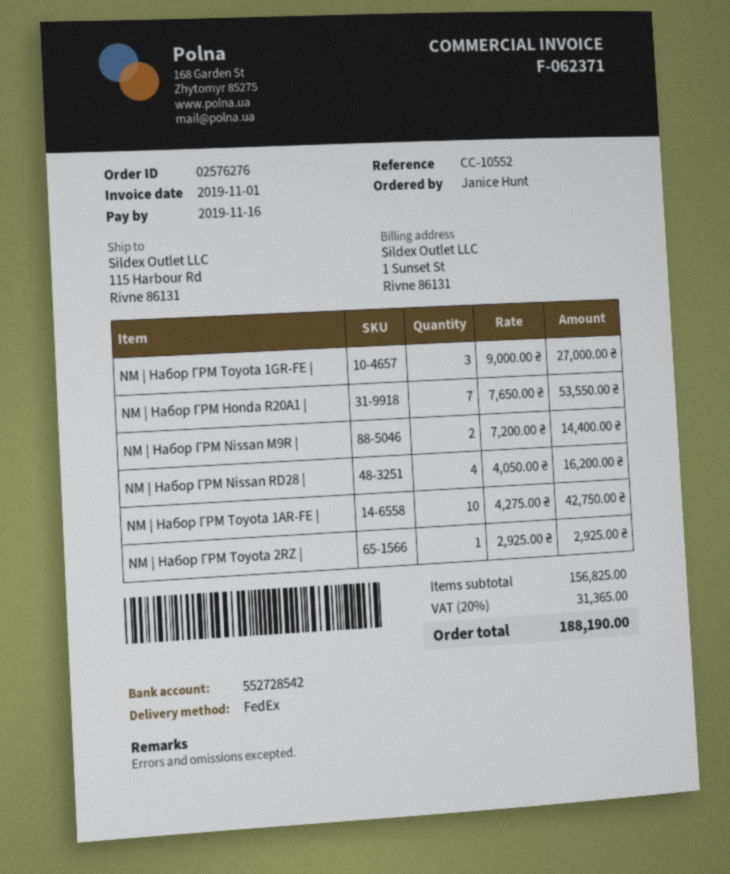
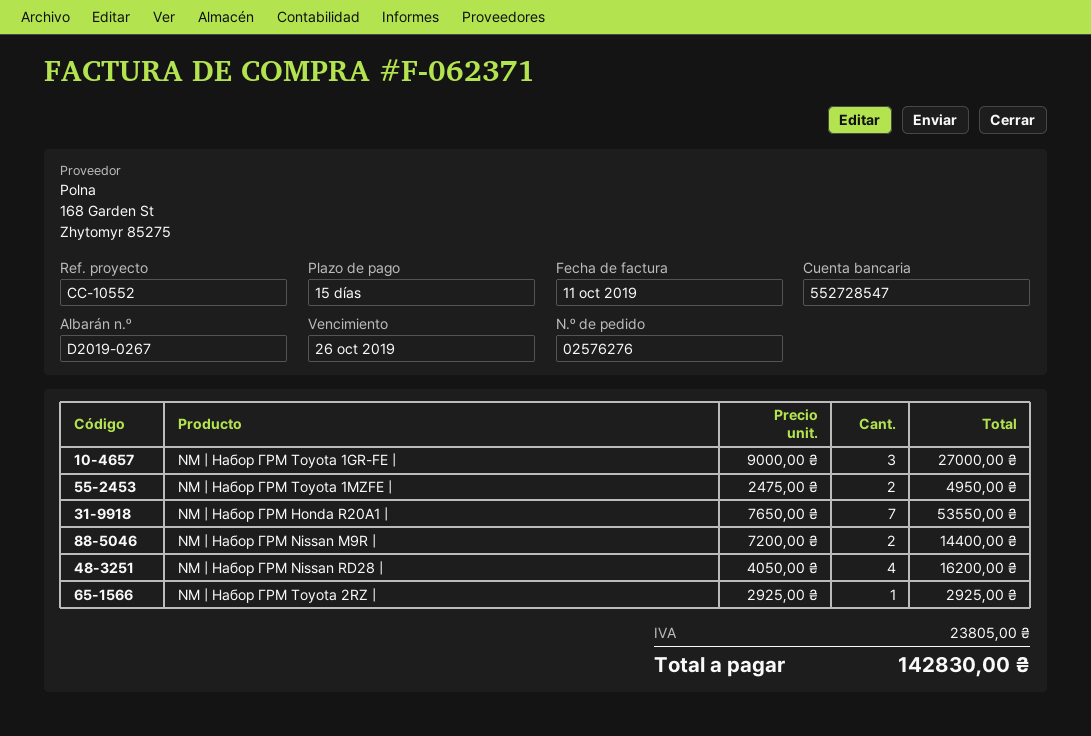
invoice date: 2019-11-01 -> 2019-10-11
due date: 2019-11-16 -> 2019-10-26
bank account: 552728542 -> 552728547
NM | Набор ГРМ Toyota 1AR-FE |: 10 x 4275.00 = 42750.00 -> none
NM | Набор ГРМ Toyota 1MZFE |: none -> 2 x 2475.00 = 4950.00
tax: 31365.00 -> 23805.00
total: 188190.00 -> 142830.00

